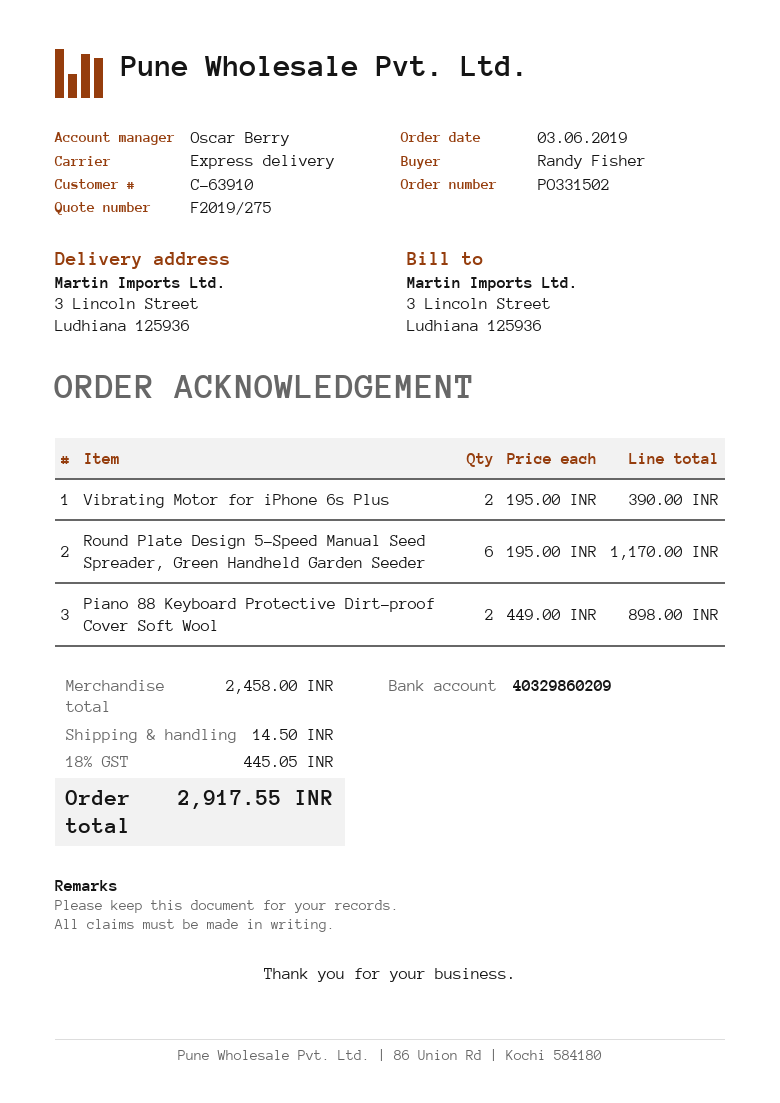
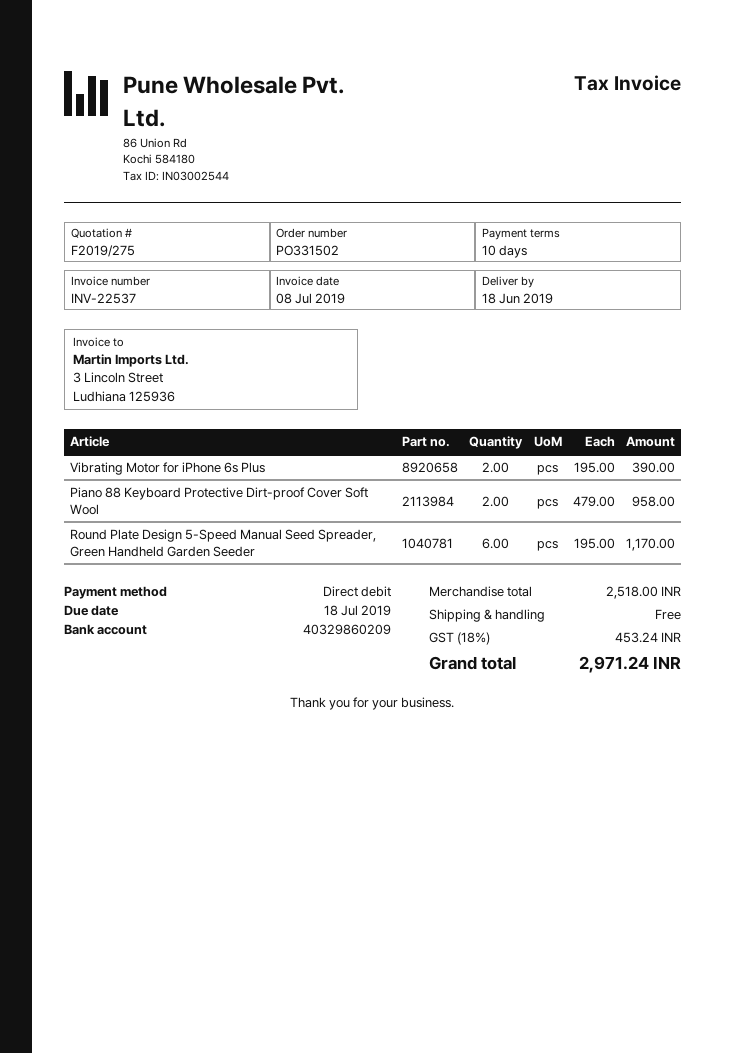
Piano 88 Keyboard Protective Dirt-proof Cover Soft Wool: 2 x 449.00 = 898.00 -> 2 x 479.00 = 958.00
subtotal: 2458.00 -> 2518.00
shipping: 14.50 -> 0.00
tax: 18% = 445.05 -> 18% = 453.24
total: 2917.55 -> 2971.24

